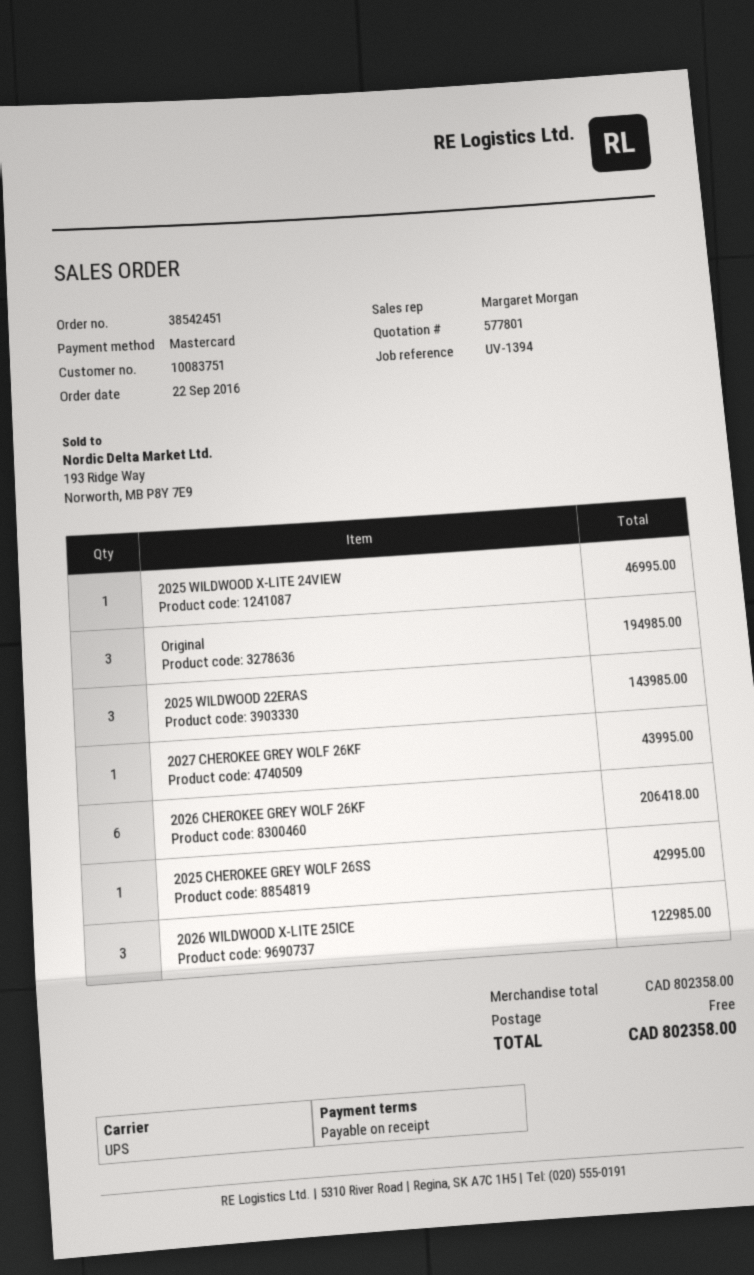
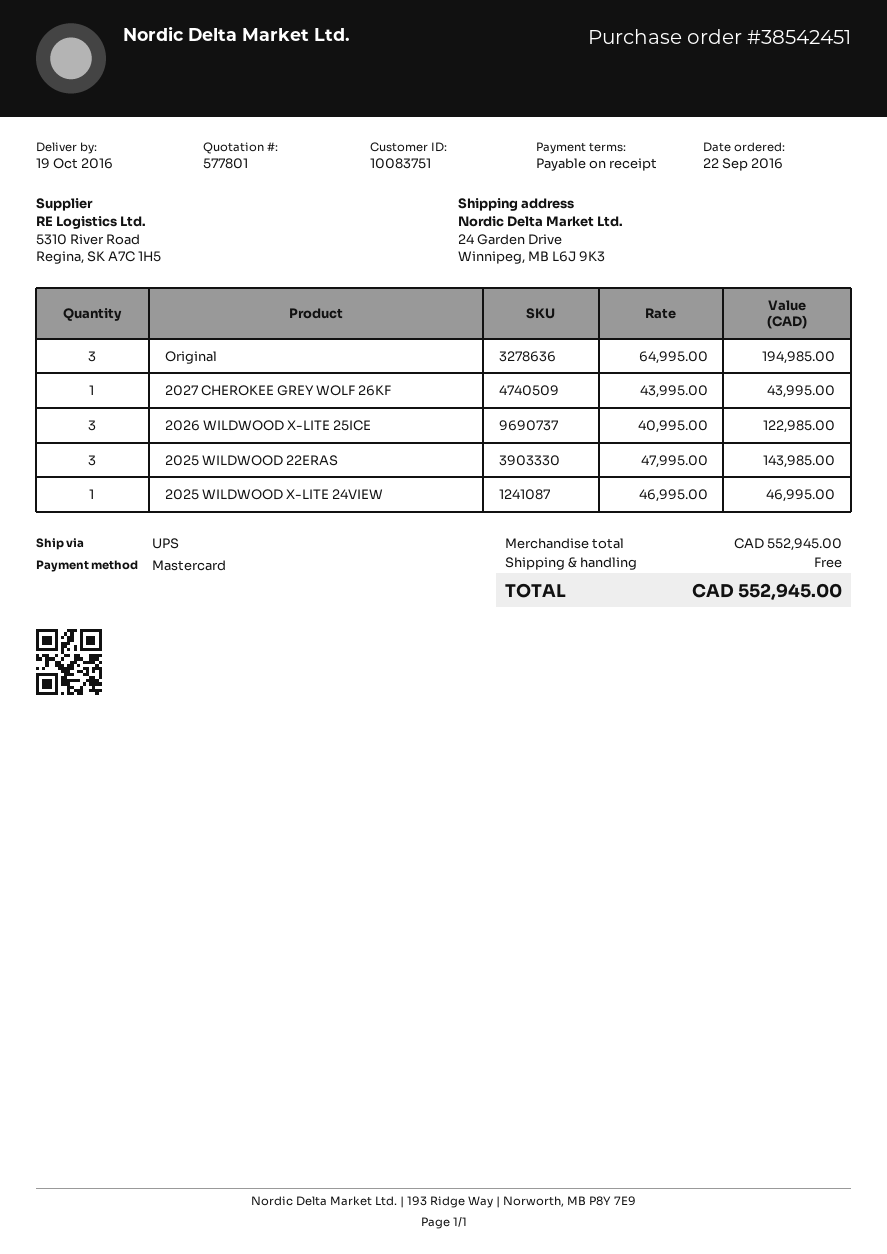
2026 CHEROKEE GREY WOLF 26KF: 6 for 206418.00 -> none
2025 CHEROKEE GREY WOLF 26SS: 1 for 42995.00 -> none
subtotal: 802358.00 -> 552945.00
total: 802358.00 -> 552945.00

